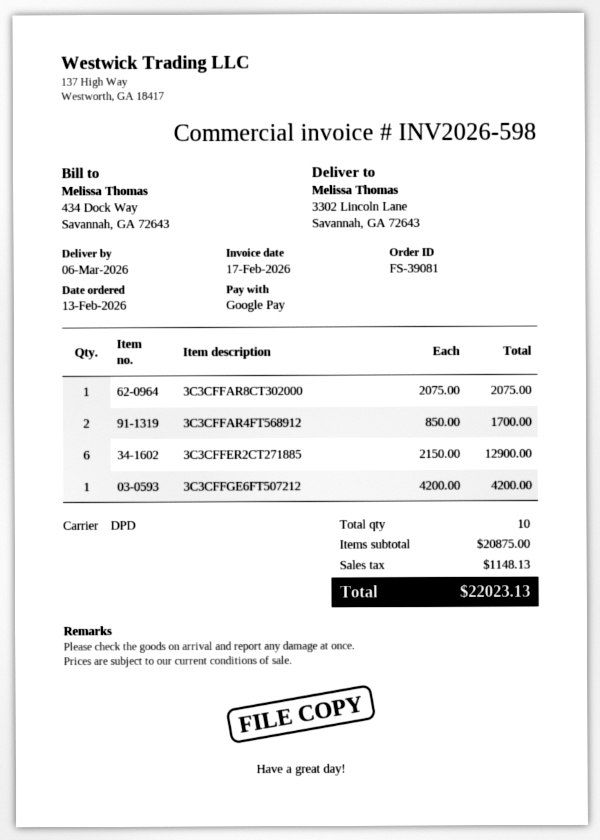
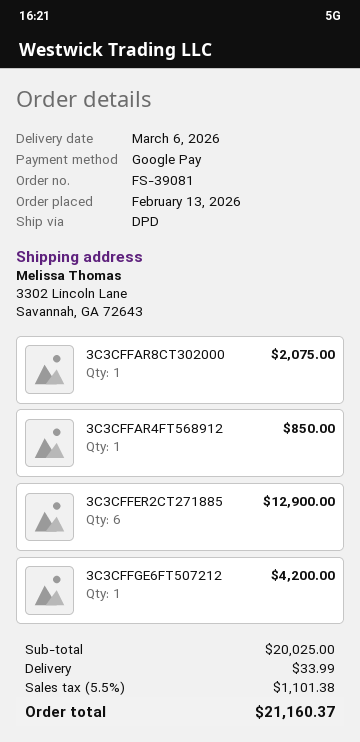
3C3CFFAR4FT568912: 2 for 1700.00 -> 1 for 850.00
subtotal: 20875.00 -> 20025.00
shipping: none -> 33.99
tax: 1148.13 -> 1101.38
total: 22023.13 -> 21160.37

